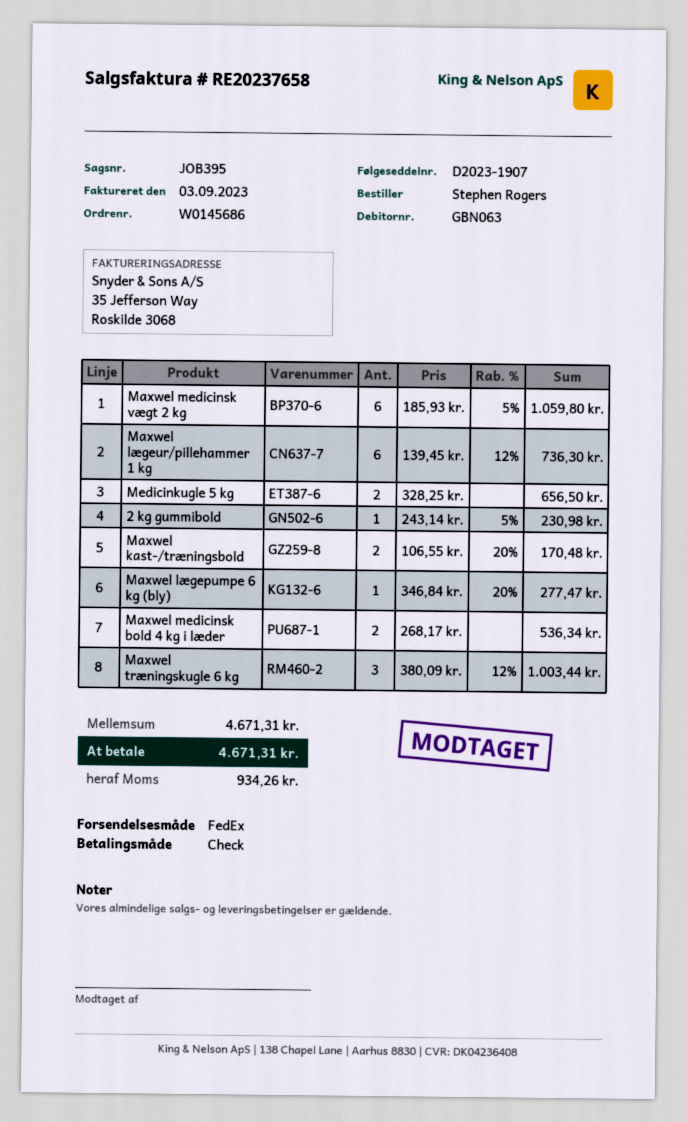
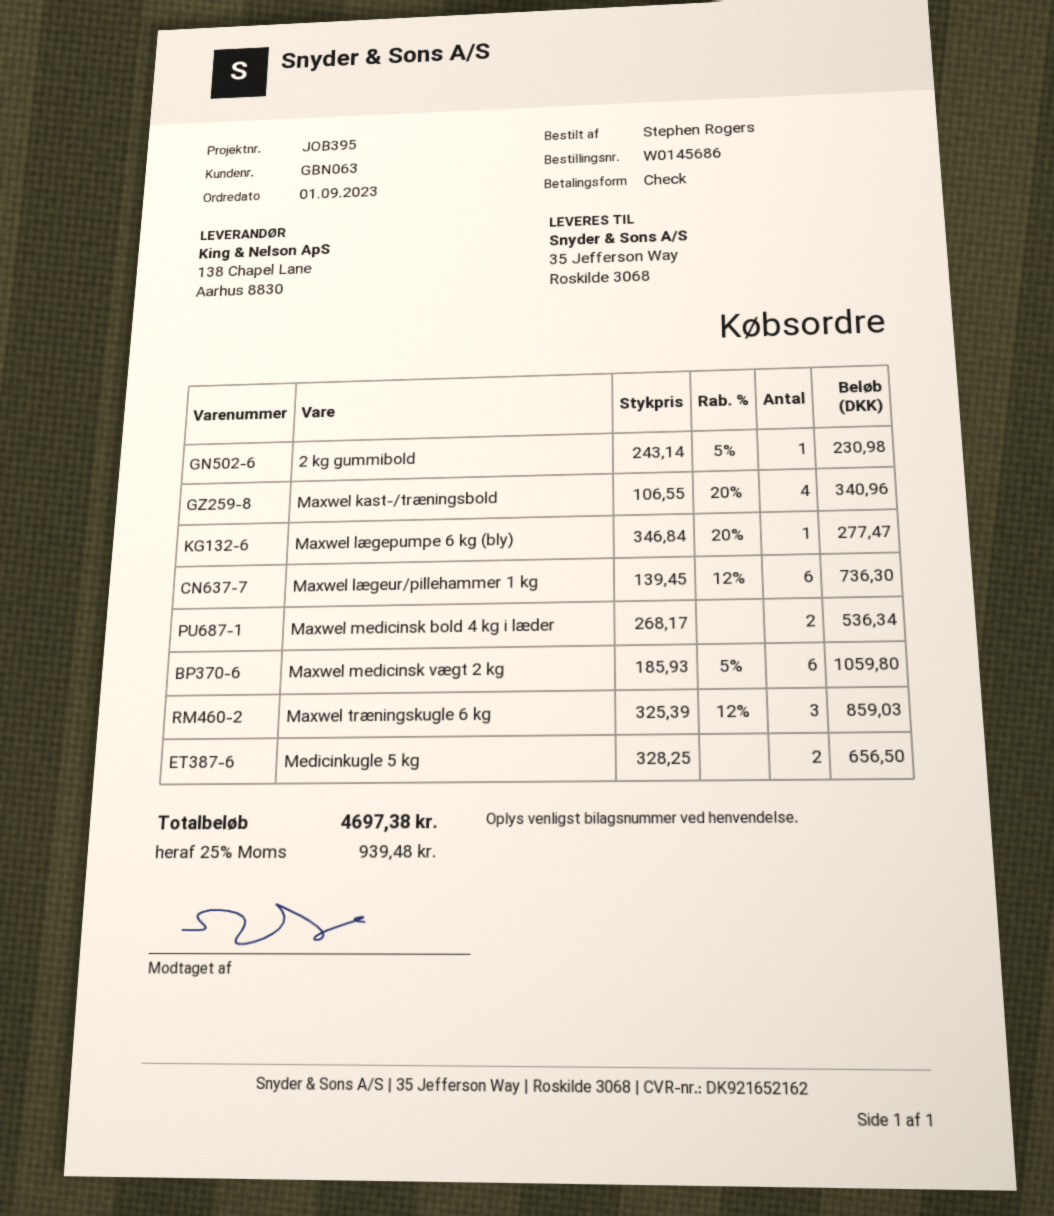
Maxwel kast-/træningsbold: 2 x 106.55 - 20% = 170.48 -> 4 x 106.55 - 20% = 340.96
Maxwel træningskugle 6 kg: 3 x 380.09 - 12% = 1003.44 -> 3 x 325.39 - 12% = 859.03
tax: 934.26 -> 939.48
total: 4671.31 -> 4697.38

